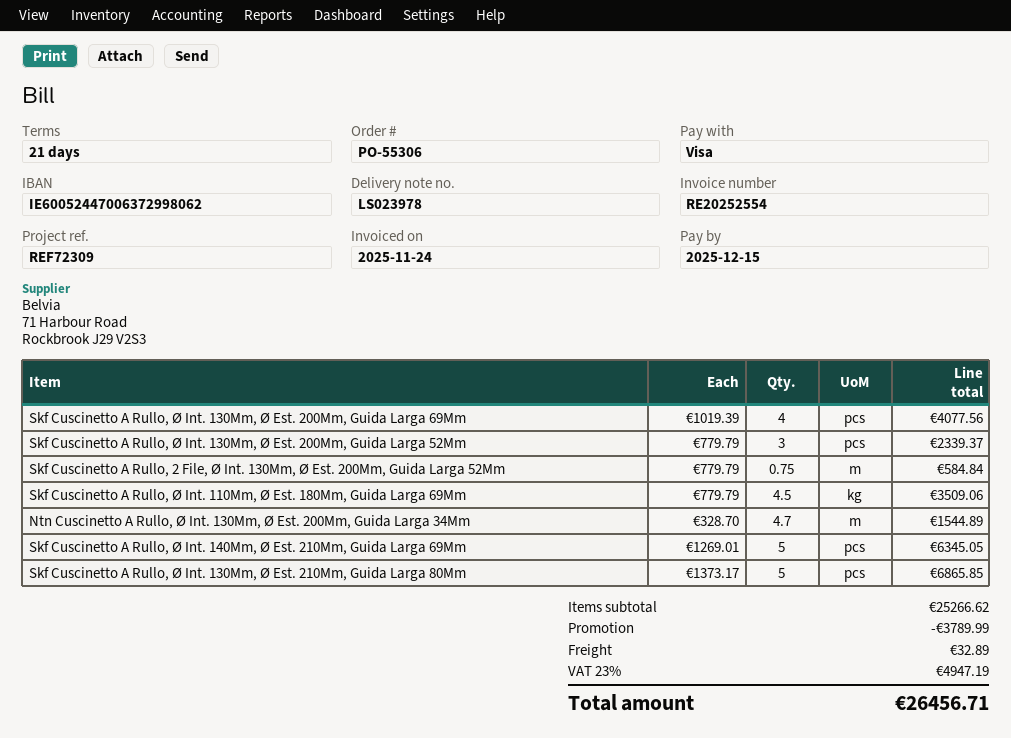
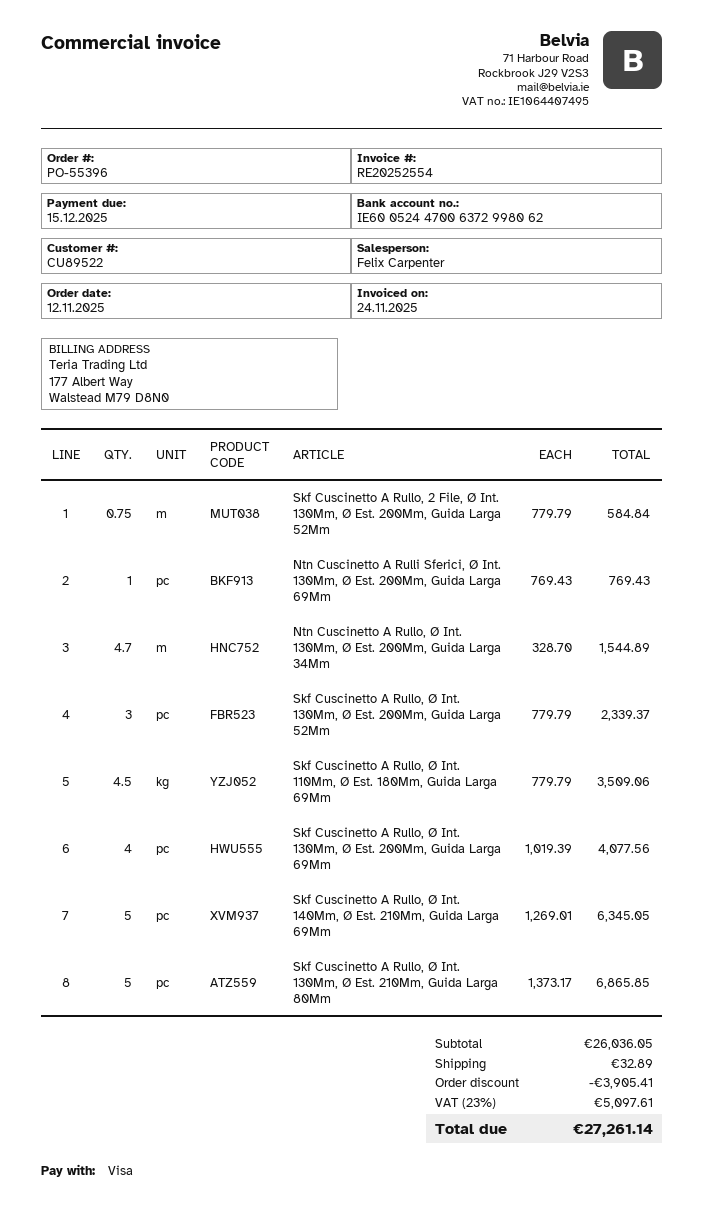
order number: PO-55306 -> PO-55396
Ntn Cuscinetto A Rulli Sferici, Ø Int. 130Mm, Ø Est. 200Mm, Guida Larga 69Mm: none -> 1 x 769.43 = 769.43
subtotal: 25266.62 -> 26036.05
discount: 3789.99 -> 3905.41
tax: 23% = 4947.19 -> 23% = 5097.61
total: 26456.71 -> 27261.14

